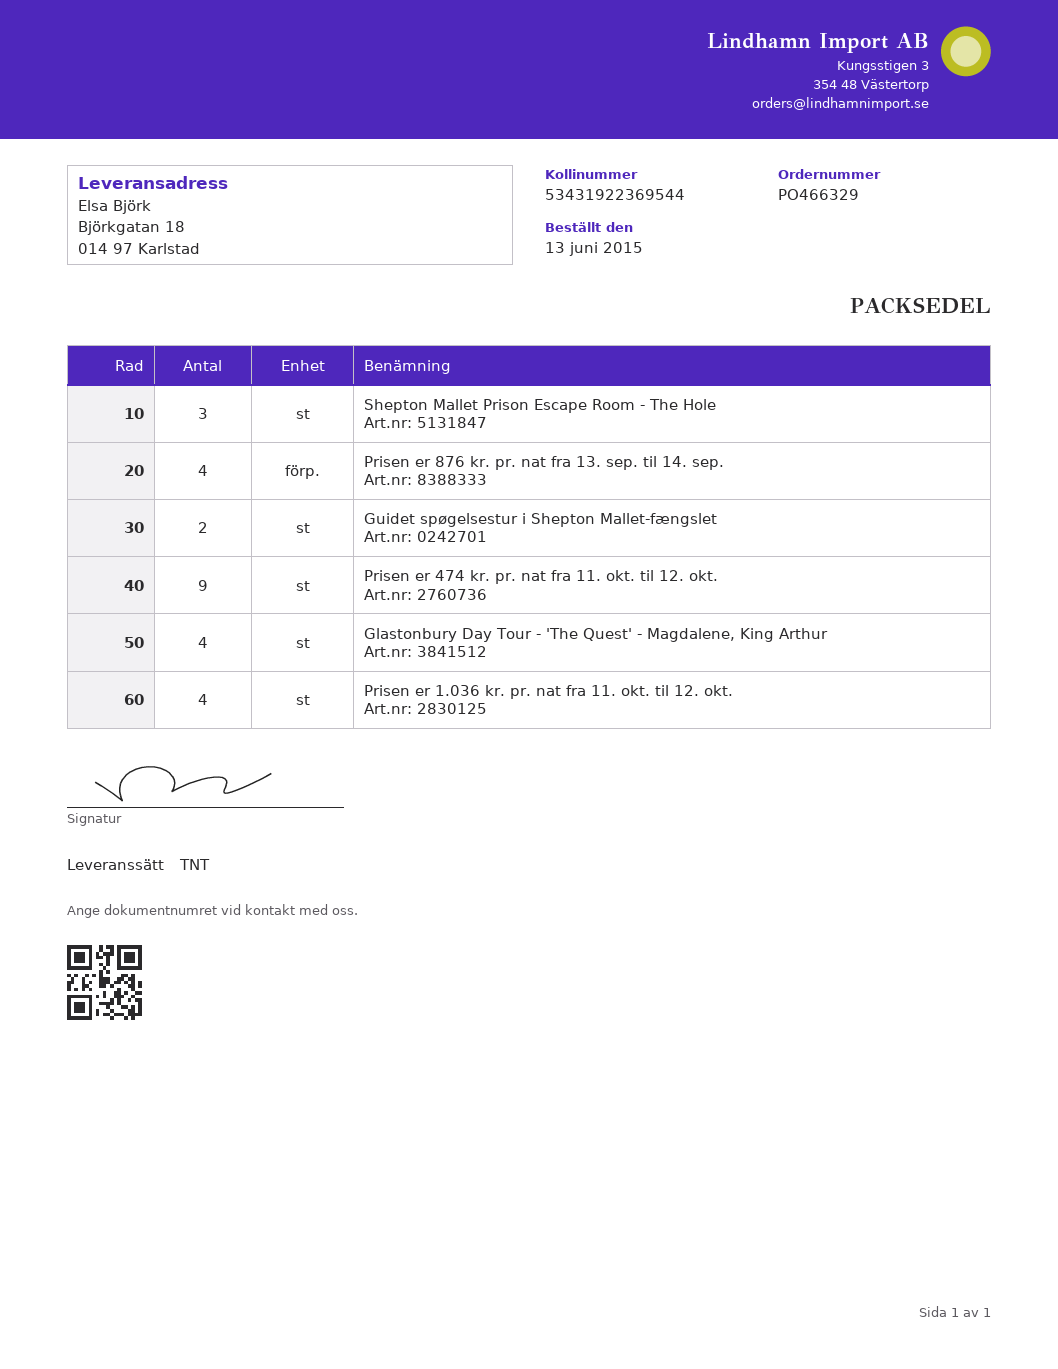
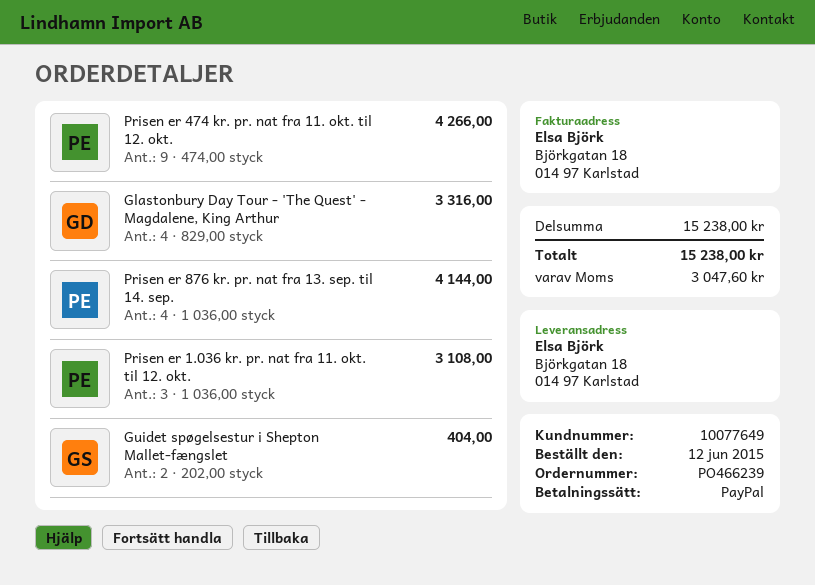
order number: PO466329 -> PO466239
order date: 2015-06-13 -> 2015-06-12
Shepton Mallet Prison Escape Room - The Hole: 3 -> none
Prisen er 1.036 kr. pr. nat fra 11. okt. til 12. okt.: 4 -> 3

